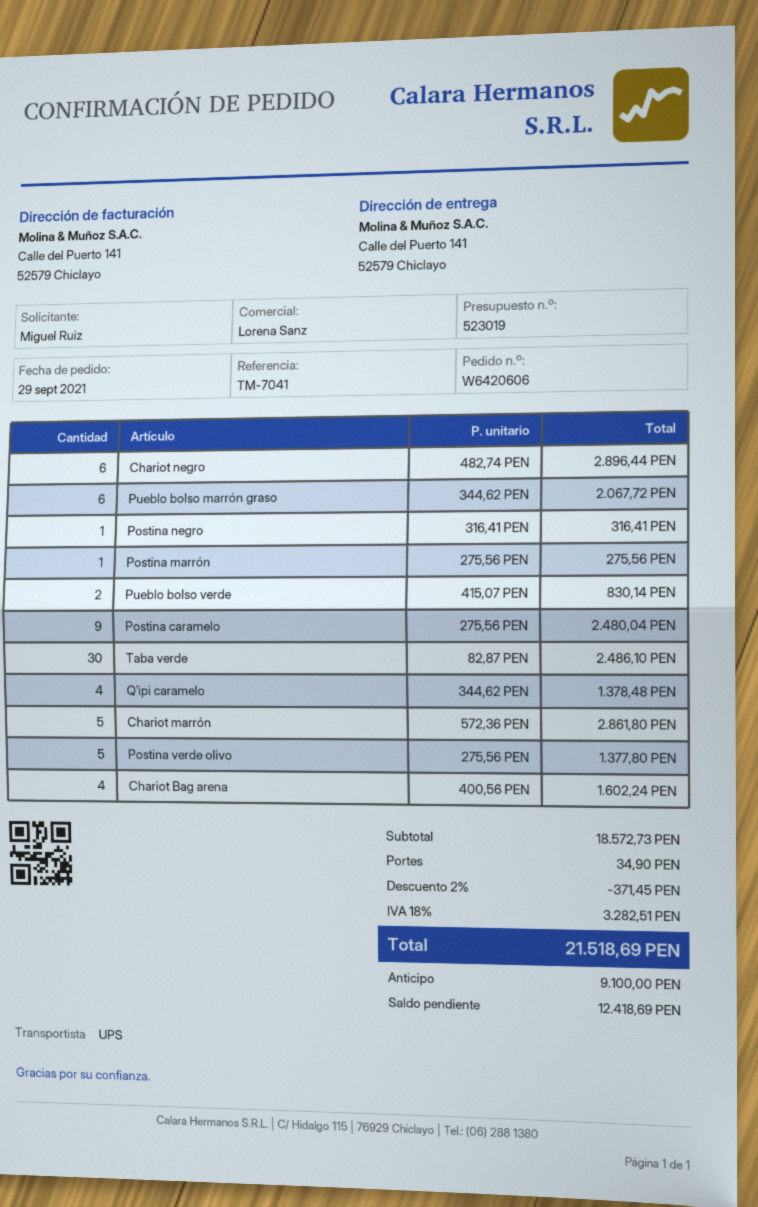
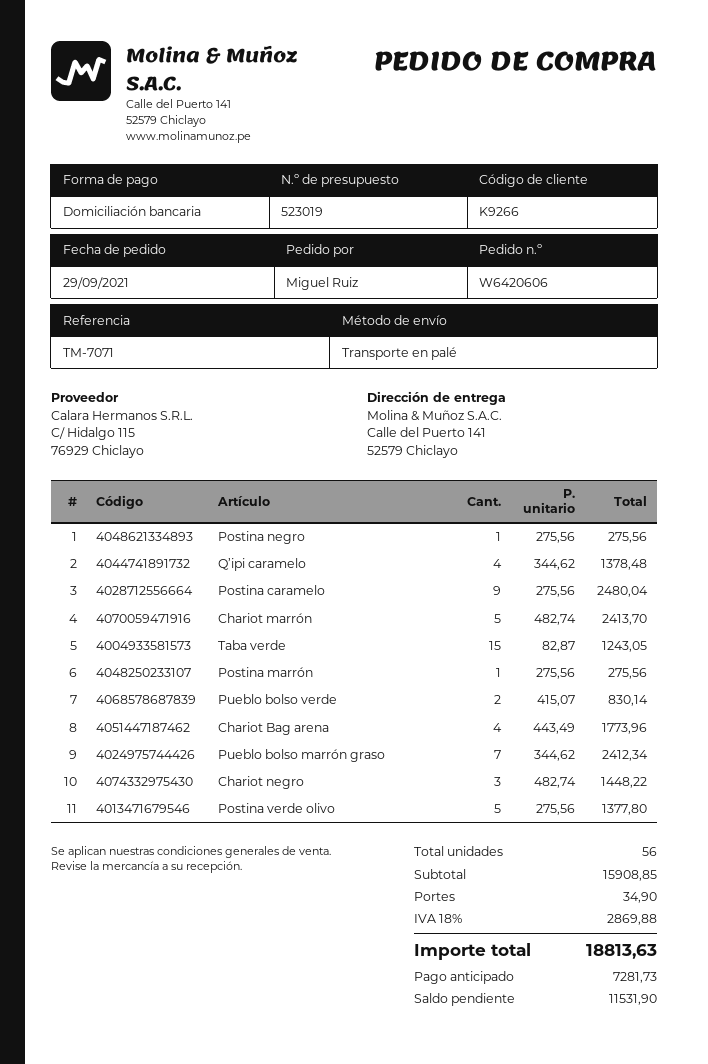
reference: TM-7041 -> TM-7071
shipping method: UPS -> pallet freight
Chariot negro: 6 x 482.74 = 2896.44 -> 3 x 482.74 = 1448.22
Pueblo bolso marrón graso: 6 x 344.62 = 2067.72 -> 7 x 344.62 = 2412.34
Postina negro: 1 x 316.41 = 316.41 -> 1 x 275.56 = 275.56
Taba verde: 30 x 82.87 = 2486.10 -> 15 x 82.87 = 1243.05
Chariot marrón: 5 x 572.36 = 2861.80 -> 5 x 482.74 = 2413.70
Chariot Bag arena: 4 x 400.56 = 1602.24 -> 4 x 443.49 = 1773.96
subtotal: 18572.73 -> 15908.85
discount: 2% = 371.45 -> none
tax: 18% = 3282.51 -> 18% = 2869.88
total: 21518.69 -> 18813.63
deposit: 9100.00 -> 7281.73
balance: 12418.69 -> 11531.90

